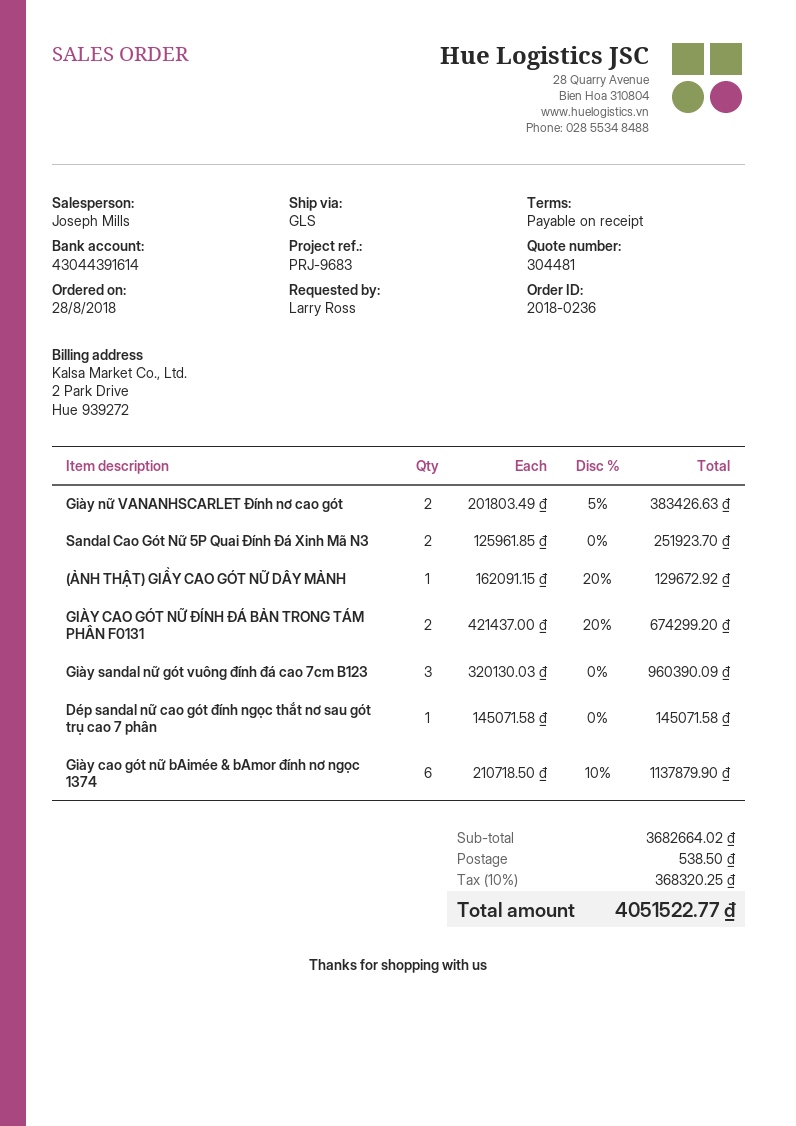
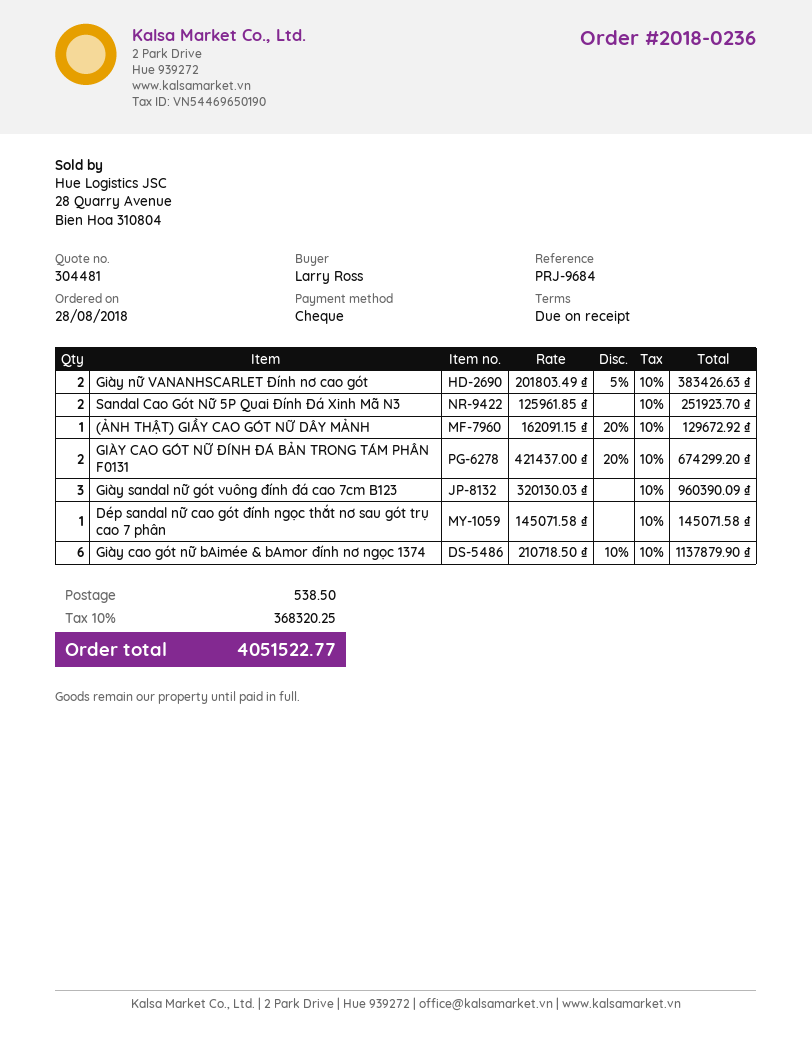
reference: PRJ-9683 -> PRJ-9684

